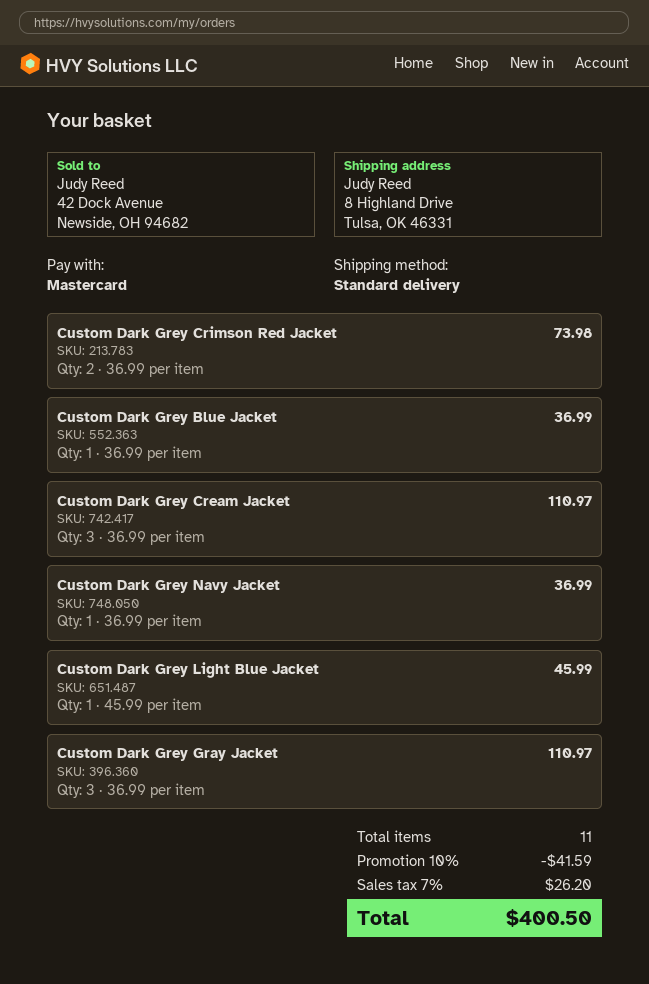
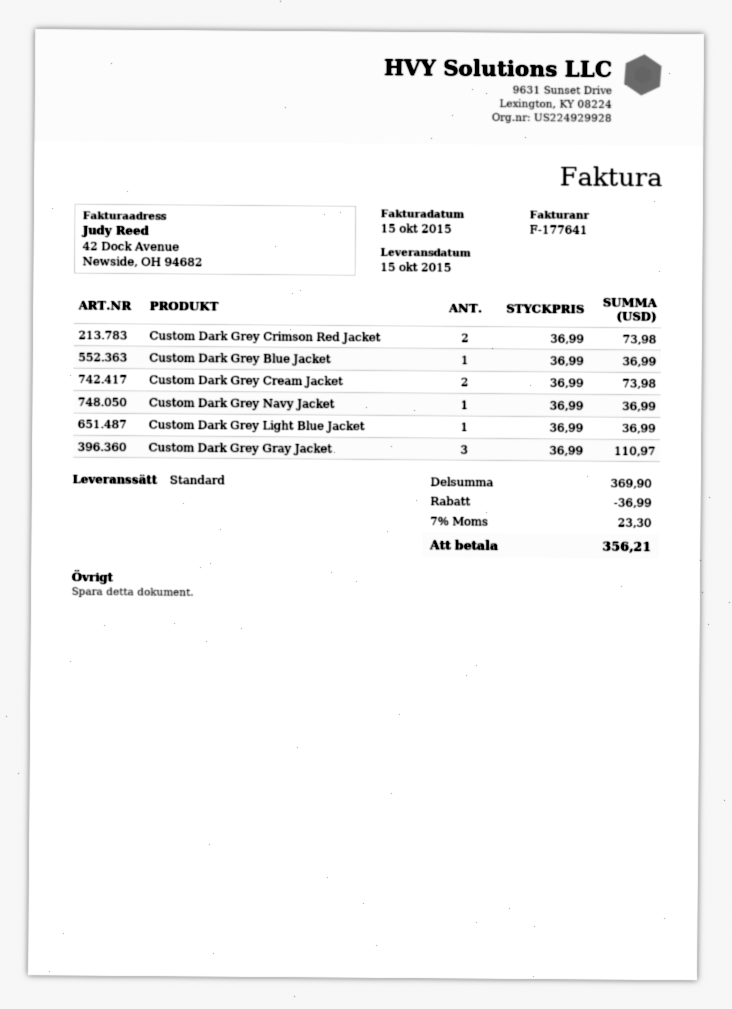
Custom Dark Grey Cream Jacket: 3 x 36.99 = 110.97 -> 2 x 36.99 = 73.98
Custom Dark Grey Light Blue Jacket: 1 x 45.99 = 45.99 -> 1 x 36.99 = 36.99
discount: 41.59 -> 36.99
tax: 7% = 26.20 -> 7% = 23.30
total: 400.50 -> 356.21

